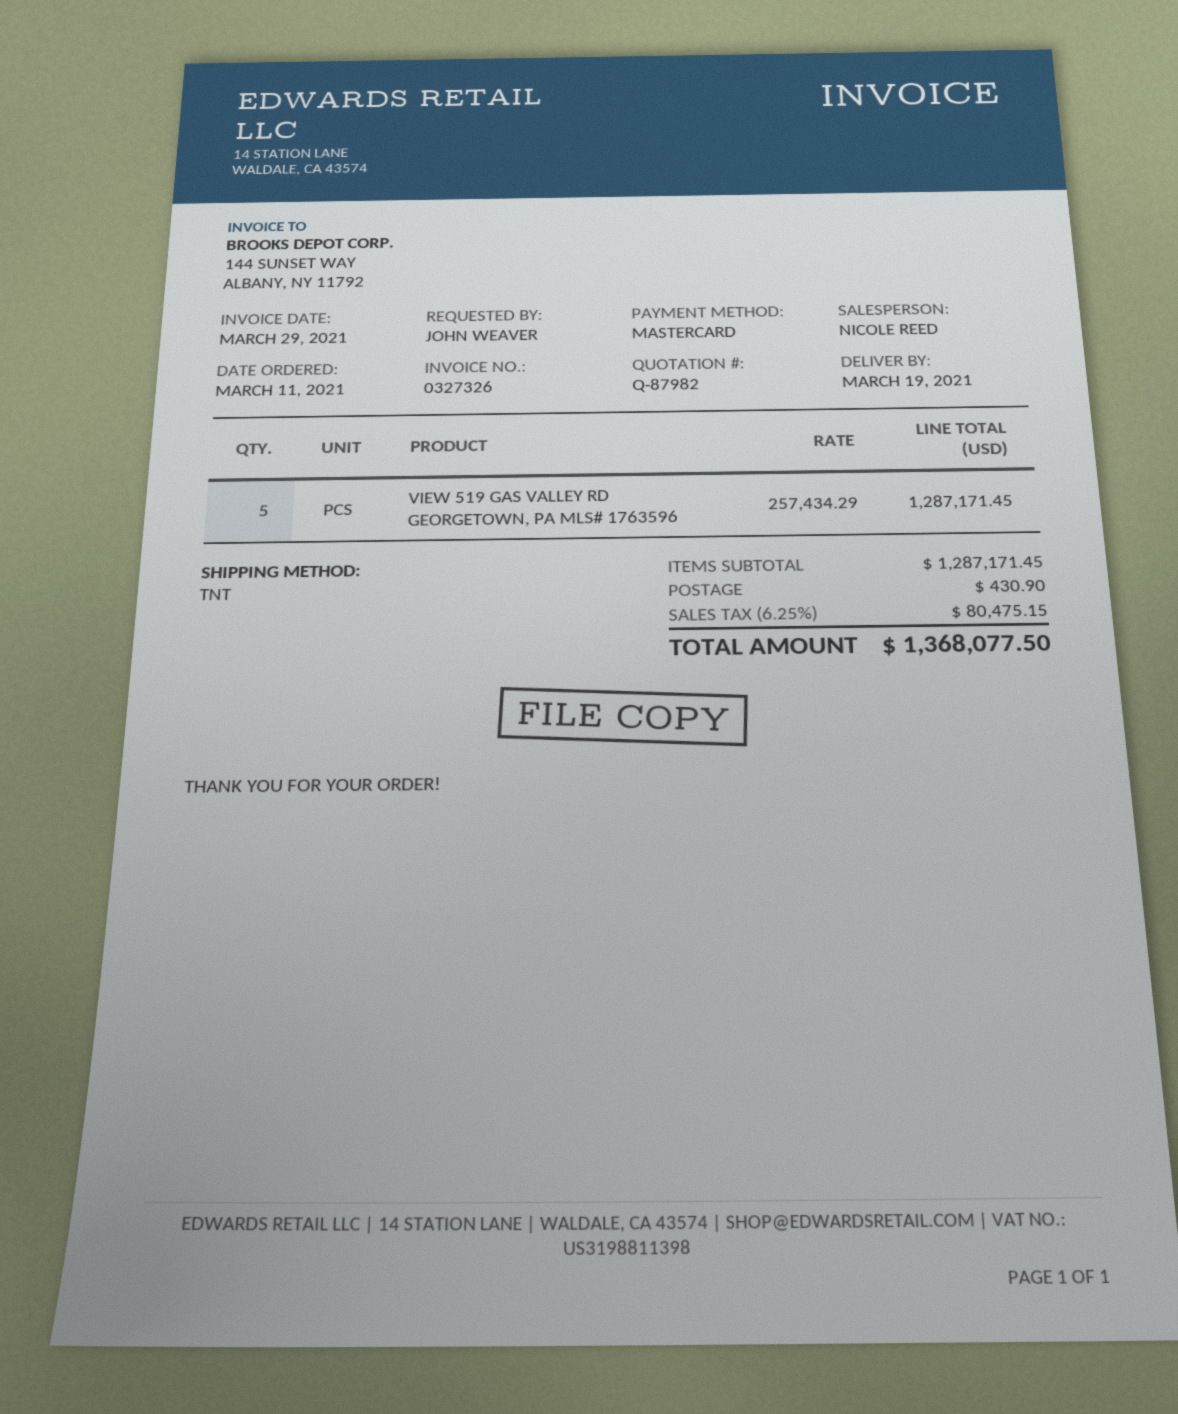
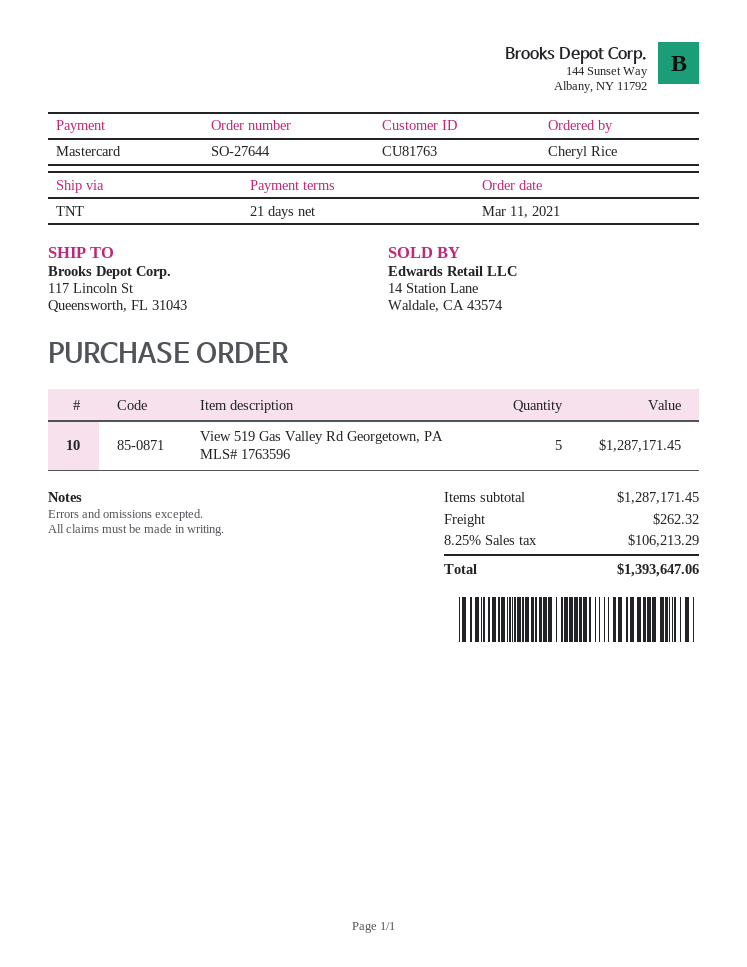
ordered by: JOHN WEAVER -> Cheryl Rice
shipping: 430.90 -> 262.32
tax: 6.25% = 80475.15 -> 8.25% = 106213.29
total: 1368077.50 -> 1393647.06

